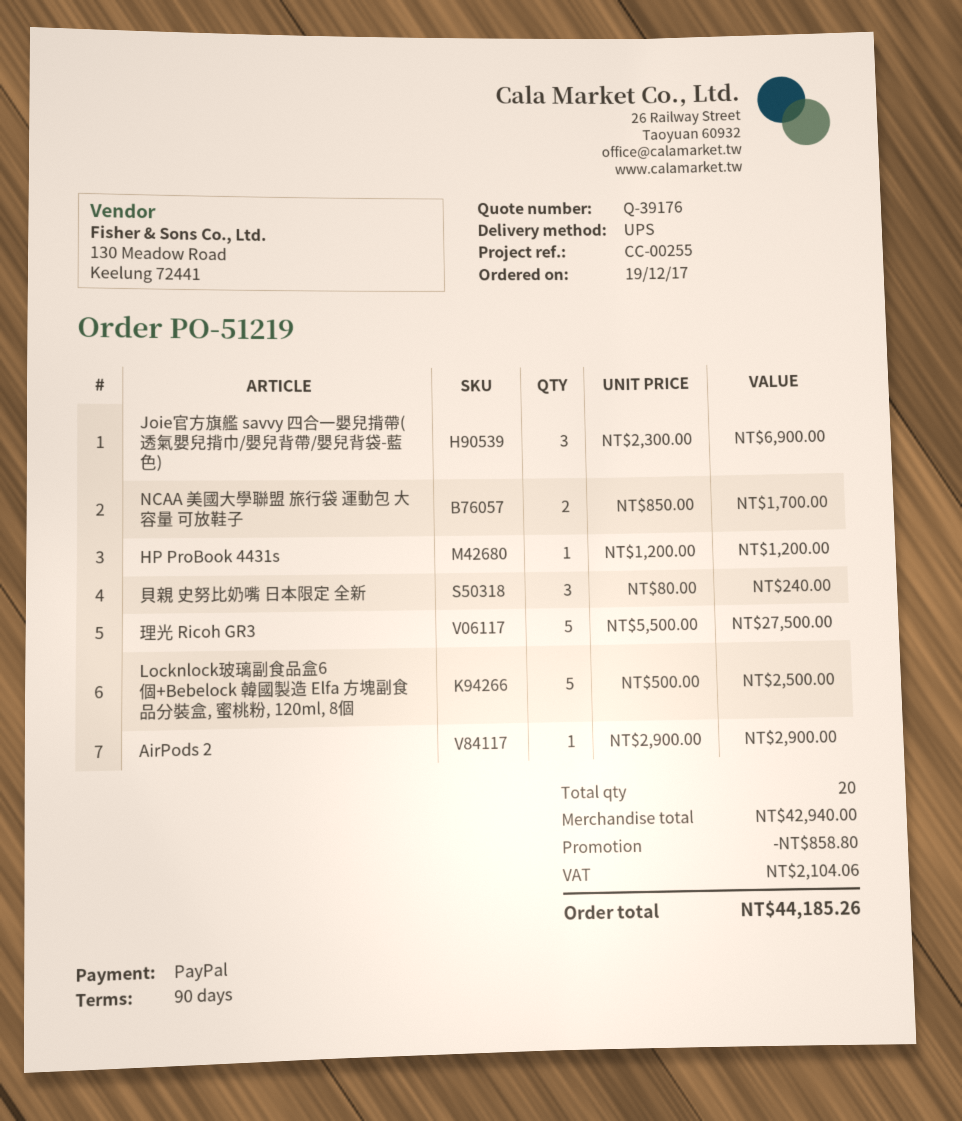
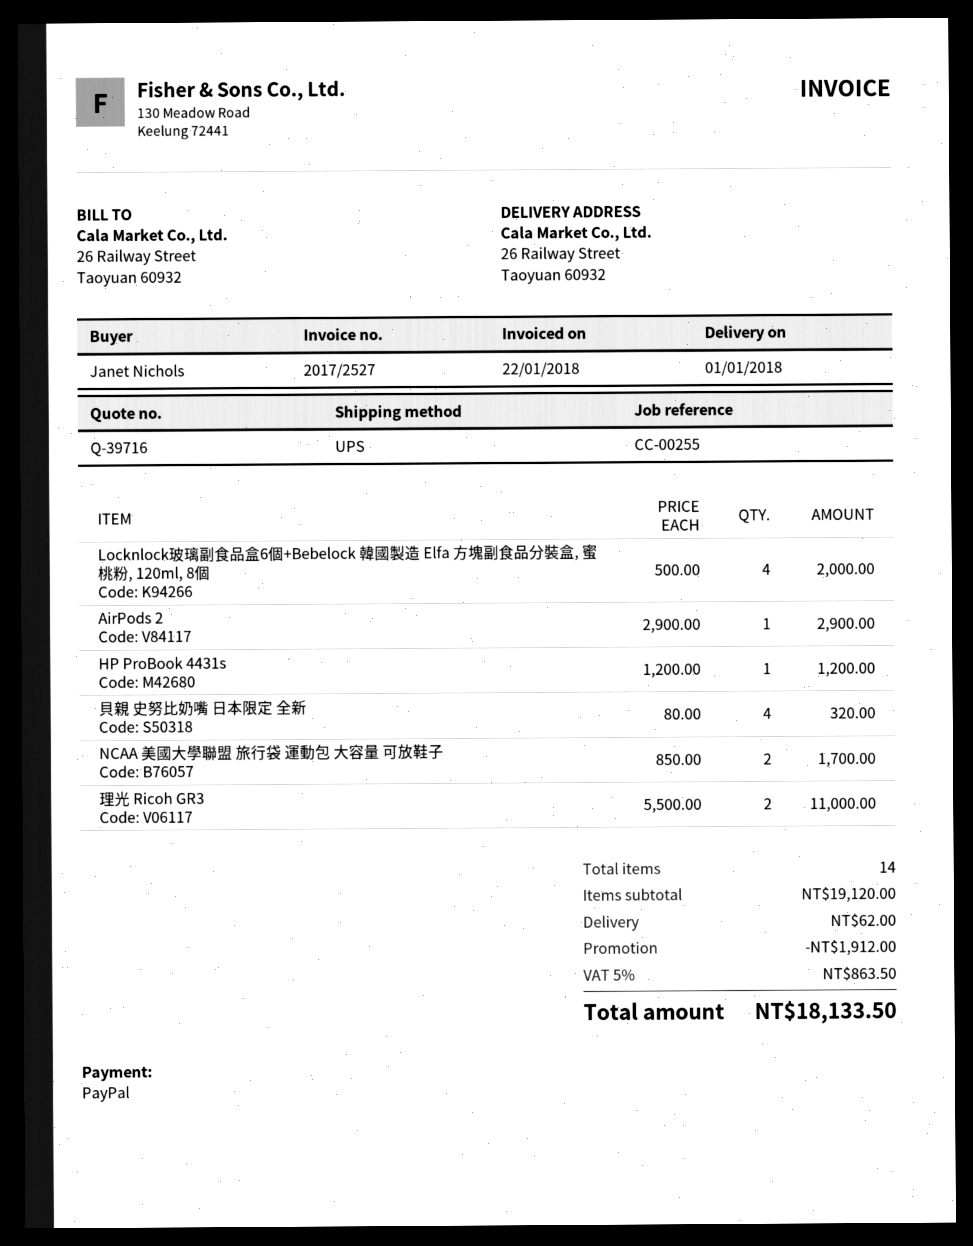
quote number: Q-39176 -> Q-39716
Joie官方旗艦 savvy 四合一嬰兒揹帶(透氣嬰兒揹巾/嬰兒背帶/嬰兒背袋-藍色): 3 x 2300.00 = 6900.00 -> none
貝親 史努比奶嘴 日本限定 全新: 3 x 80.00 = 240.00 -> 4 x 80.00 = 320.00
理光 Ricoh GR3: 5 x 5500.00 = 27500.00 -> 2 x 5500.00 = 11000.00
Locknlock玻璃副食品盒6個+Bebelock 韓國製造 Elfa 方塊副食品分裝盒, 蜜桃粉, 120ml, 8個: 5 x 500.00 = 2500.00 -> 4 x 500.00 = 2000.00
total quantity: 20 -> 14
subtotal: 42940.00 -> 19120.00
discount: 858.80 -> 1912.00
shipping: none -> 62.00
tax: 2104.06 -> 863.50
total: 44185.26 -> 18133.50

